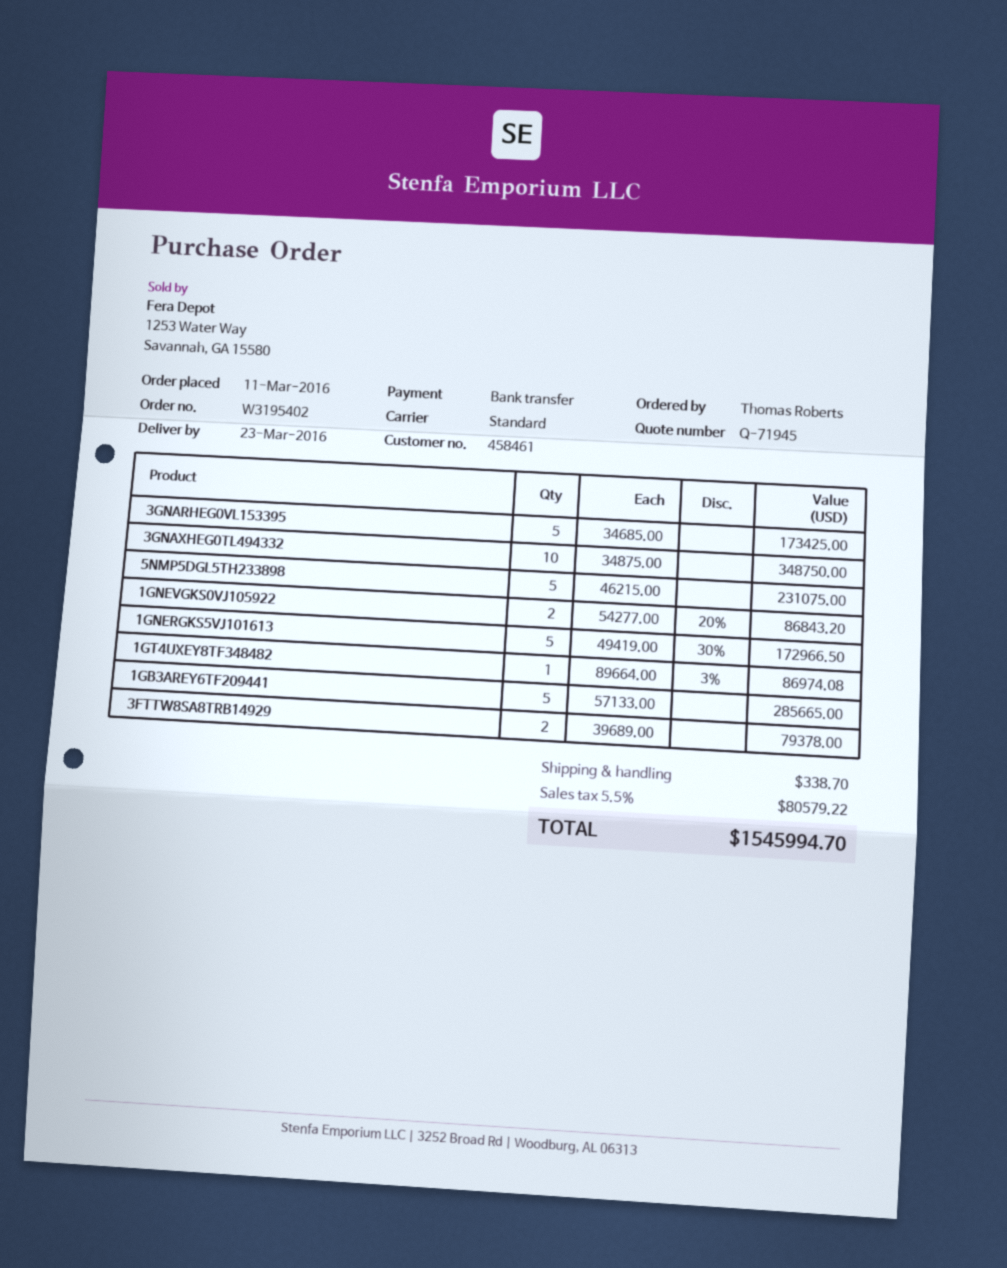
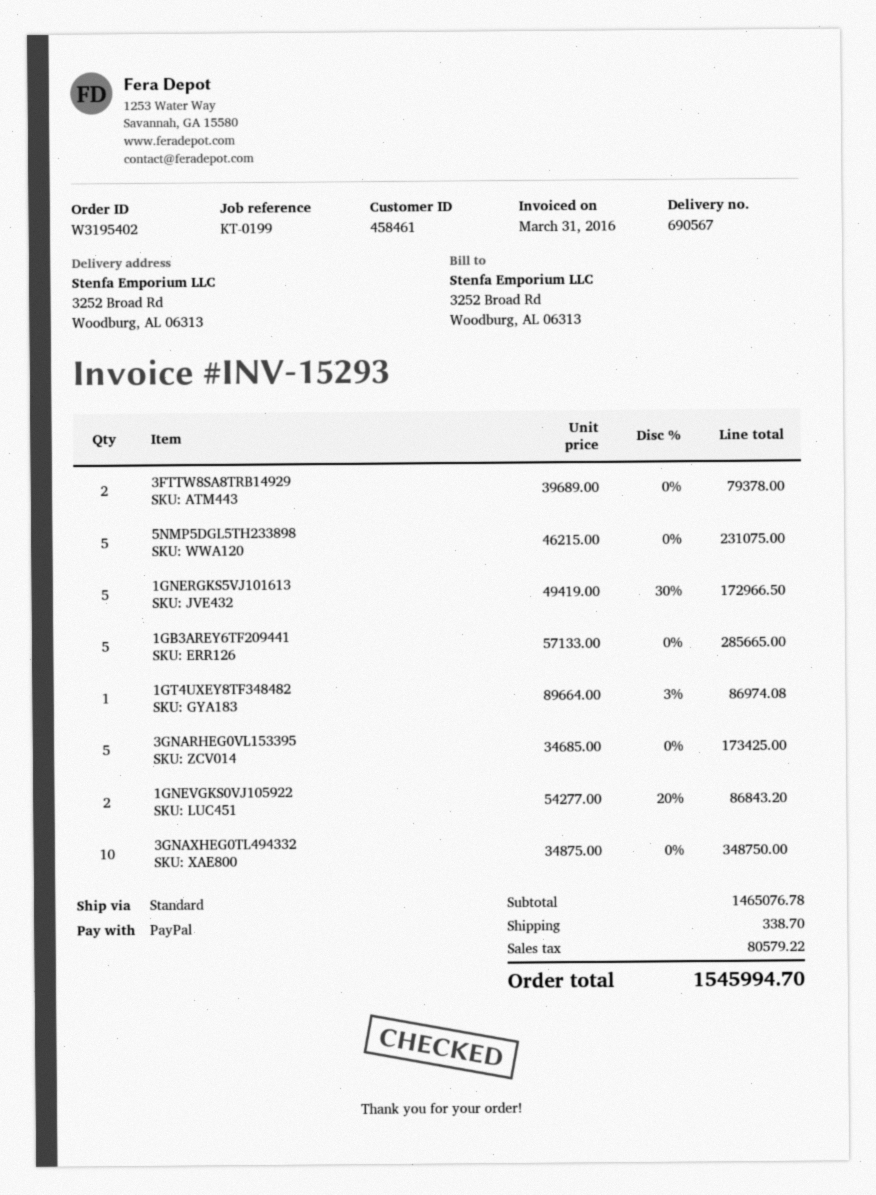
payment method: bank transfer -> PayPal

